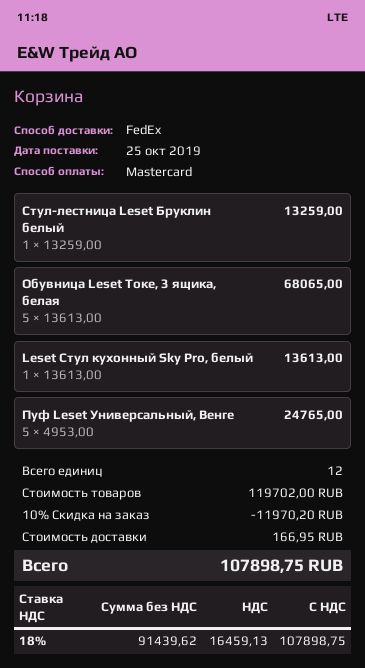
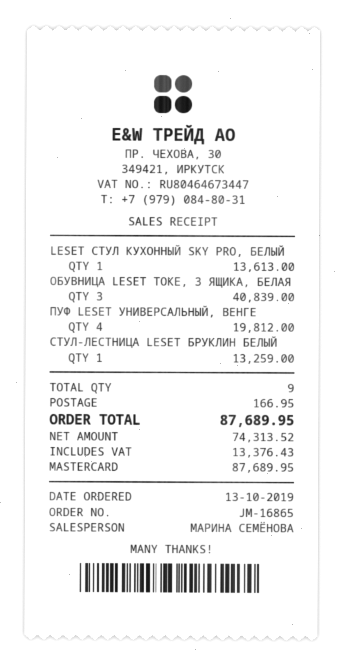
Обувница Leset Токе, 3 ящика, белая: 5 for 68065.00 -> 3 for 40839.00
Пуф Leset Универсальный, Венге: 5 for 24765.00 -> 4 for 19812.00
total quantity: 12 -> 9
discount: 10% = 11970.20 -> none
net: 91439.62 -> 74313.52
tax: 16459.13 -> 13376.43
total: 107898.75 -> 87689.95

